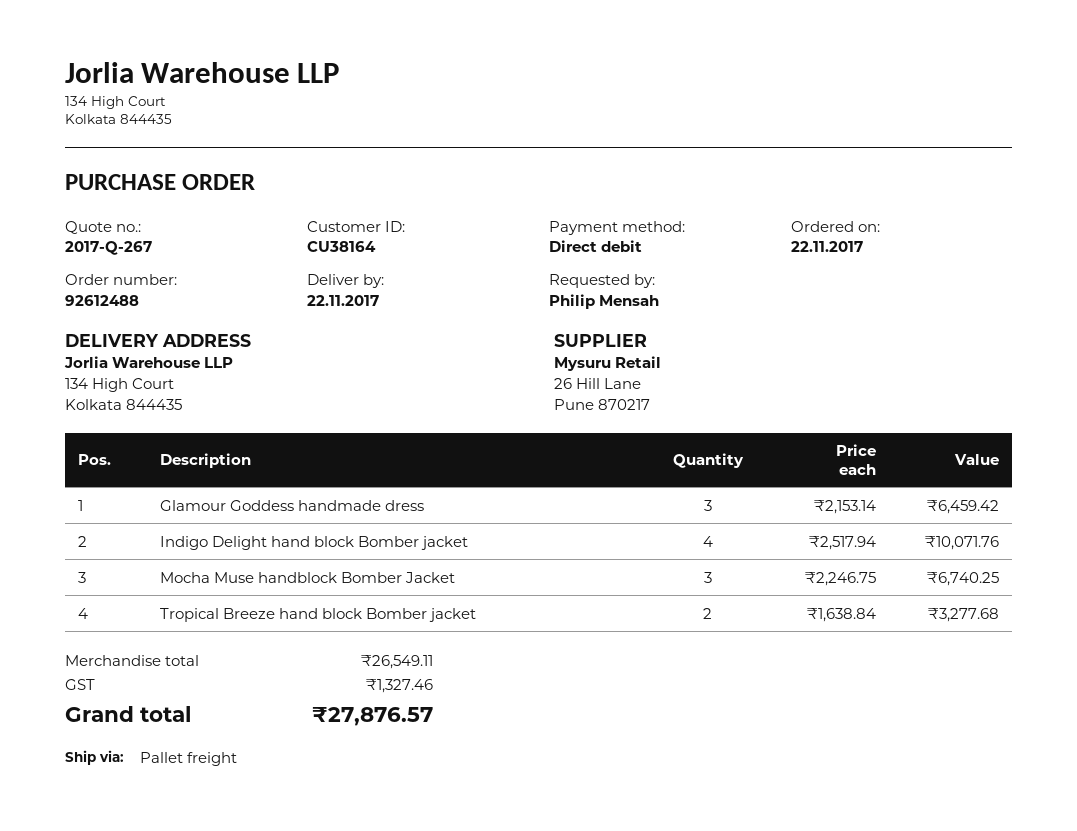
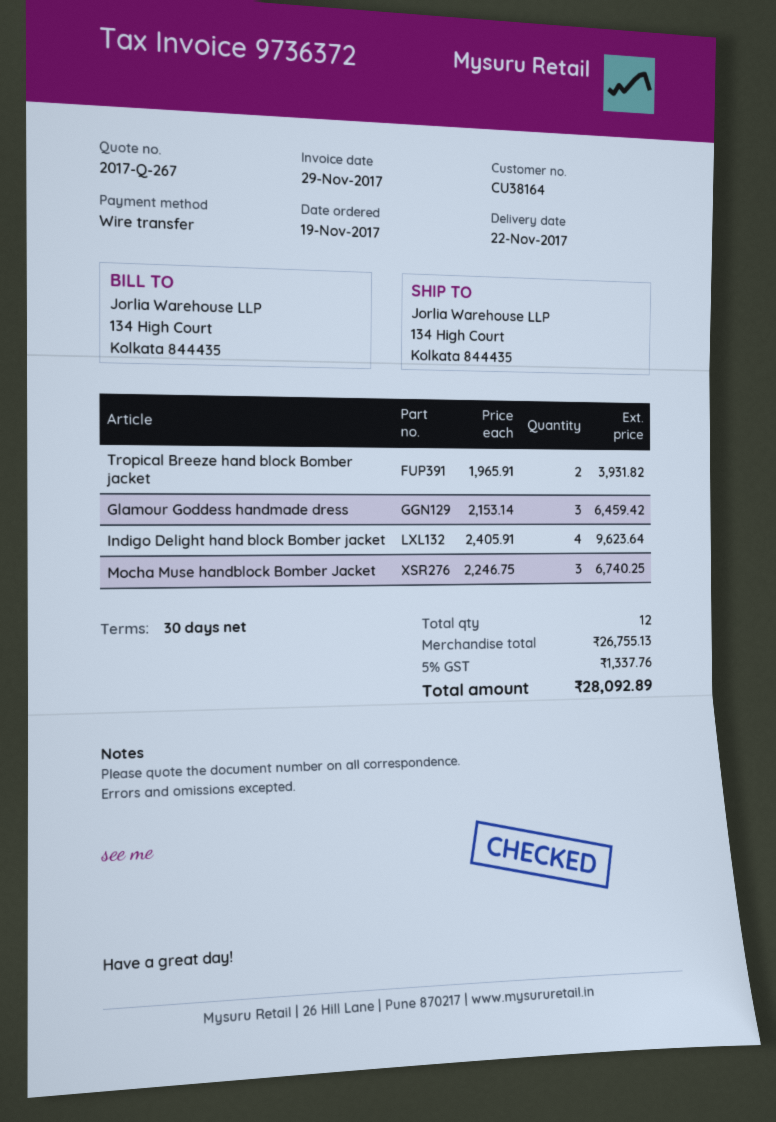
order date: 2017-11-22 -> 2017-11-19
payment method: direct debit -> bank transfer
Indigo Delight hand block Bomber jacket: 4 x 2517.94 = 10071.76 -> 4 x 2405.91 = 9623.64
Tropical Breeze hand block Bomber jacket: 2 x 1638.84 = 3277.68 -> 2 x 1965.91 = 3931.82
subtotal: 26549.11 -> 26755.13
tax: 1327.46 -> 1337.76
total: 27876.57 -> 28092.89

